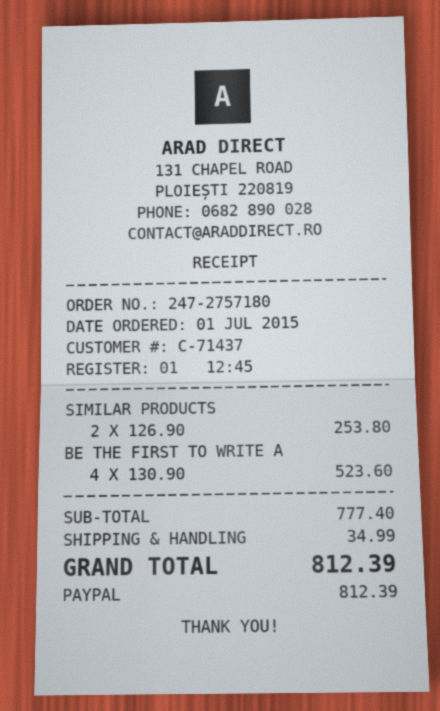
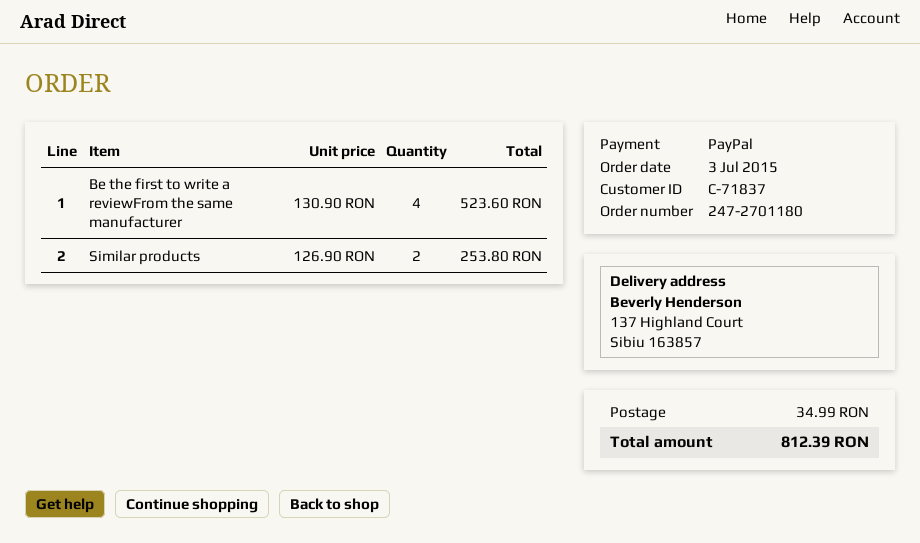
order number: 247-2757180 -> 247-2701180
order date: 2015-07-01 -> 2015-07-03
customer number: C-71437 -> C-71837

